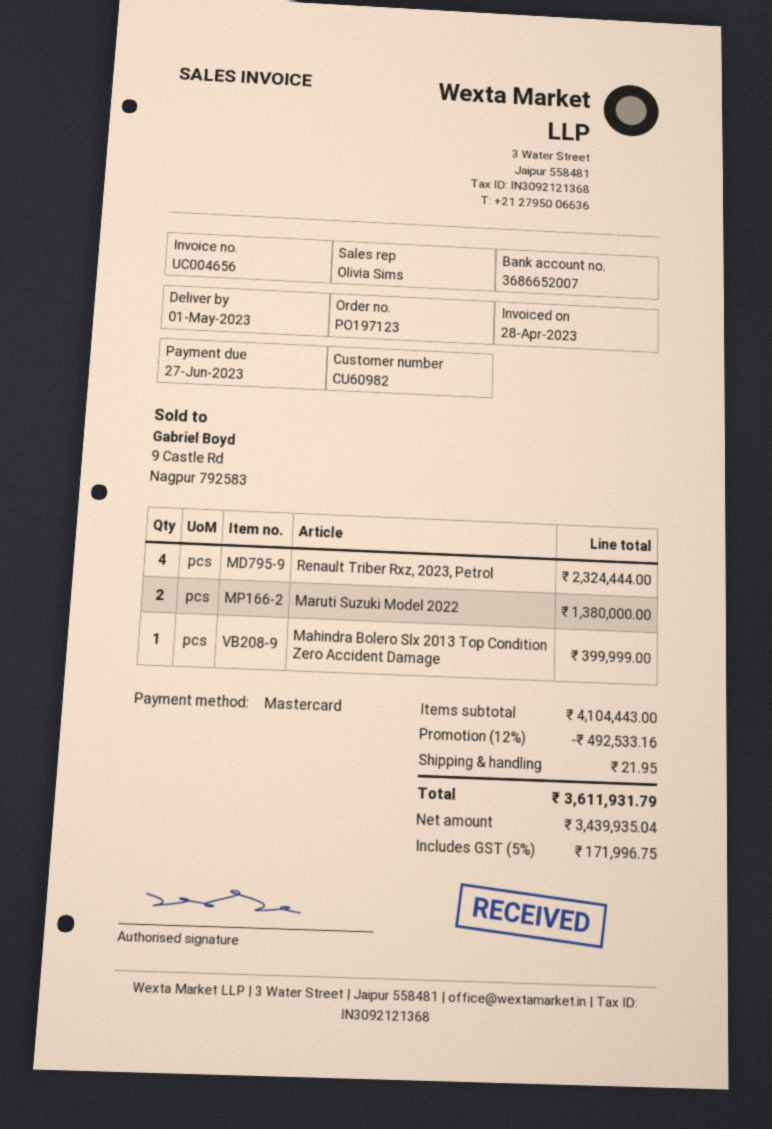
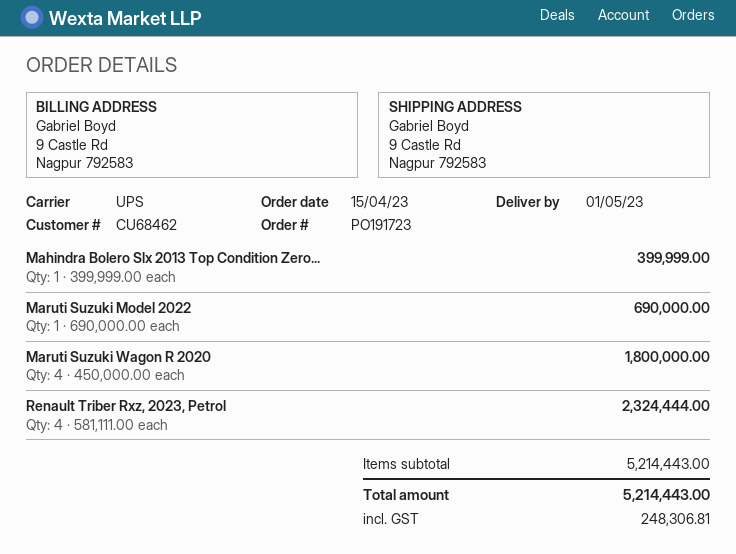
order number: PO197123 -> PO191723
customer number: CU60982 -> CU68462
Maruti Suzuki Model 2022: 2 for 1380000.00 -> 1 for 690000.00
Maruti Suzuki Wagon R 2020: none -> 4 for 1800000.00
subtotal: 4104443.00 -> 5214443.00
discount: 12% = 492533.16 -> none
shipping: 21.95 -> none
tax: 171996.75 -> 248306.81
total: 3611931.79 -> 5214443.00

